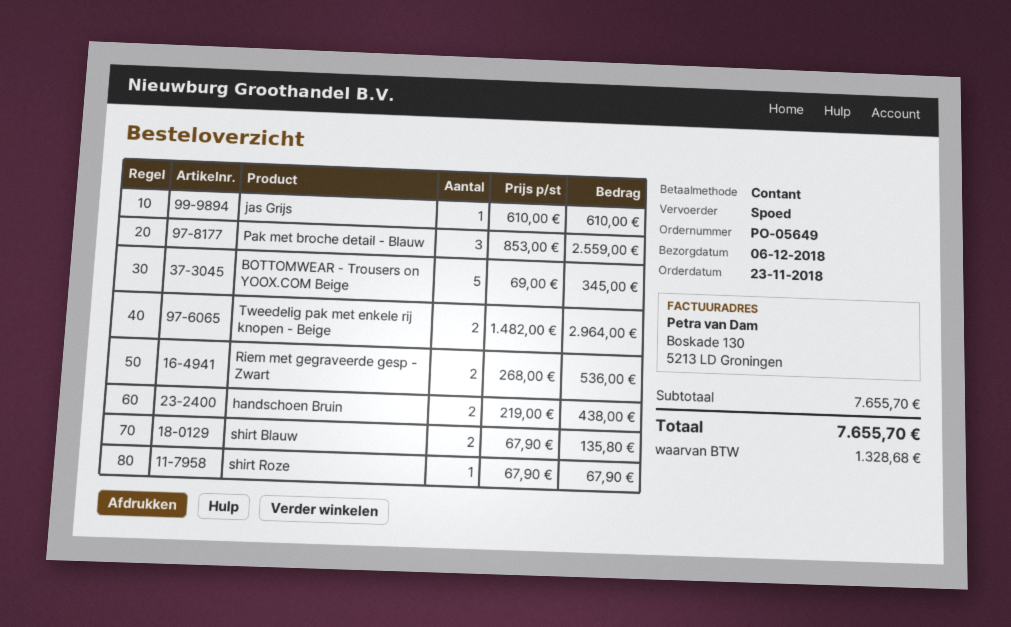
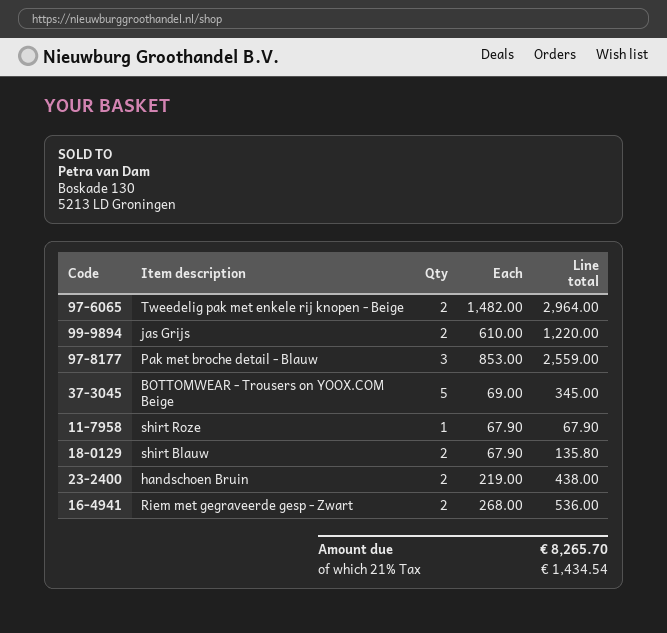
jas Grijs: 1 x 610.00 = 610.00 -> 2 x 610.00 = 1220.00
tax: 1328.68 -> 1434.54
total: 7655.70 -> 8265.70

